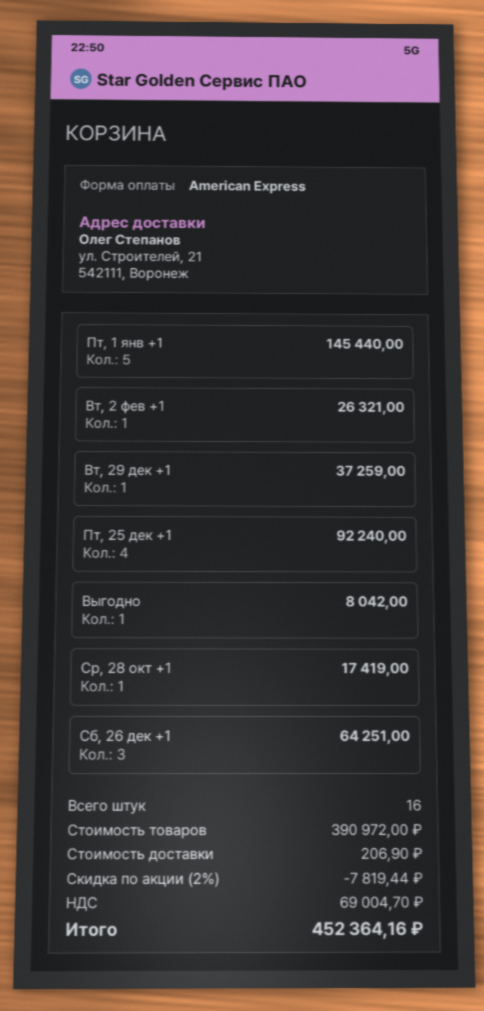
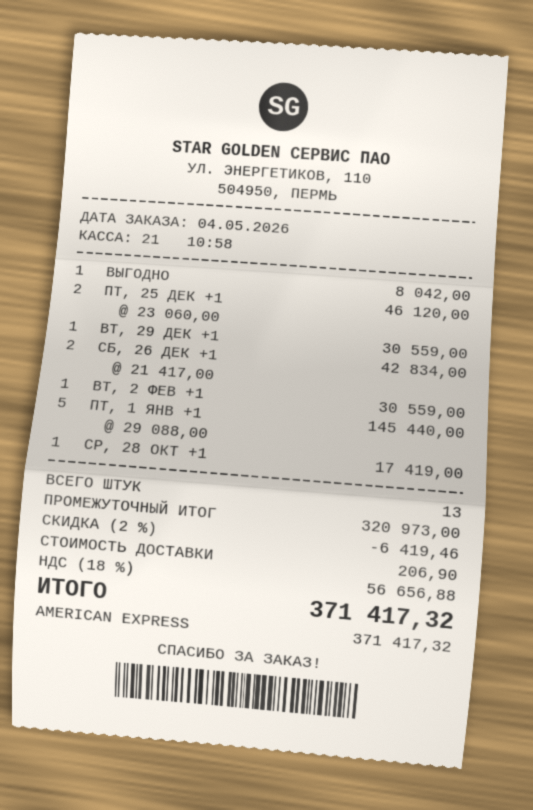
Вт, 2 фев +1: 1 for 26321.00 -> 1 for 30559.00
Вт, 29 дек +1: 1 for 37259.00 -> 1 for 30559.00
Пт, 25 дек +1: 4 for 92240.00 -> 2 for 46120.00
Сб, 26 дек +1: 3 for 64251.00 -> 2 for 42834.00
total quantity: 16 -> 13
subtotal: 390972.00 -> 320973.00
discount: 2% = 7819.44 -> 2% = 6419.46
tax: 69004.70 -> 56656.88
total: 452364.16 -> 371417.32

